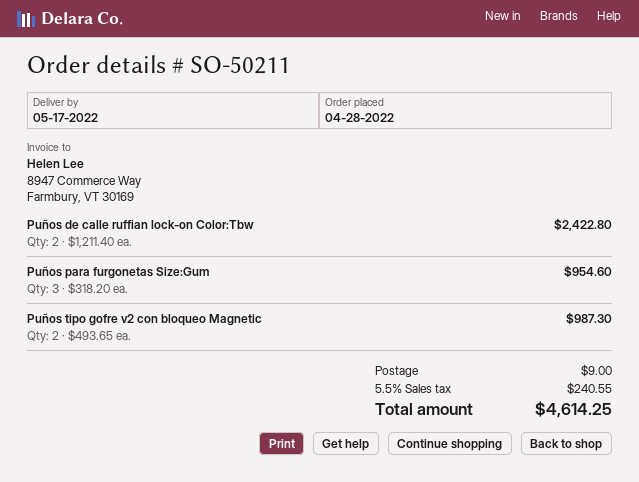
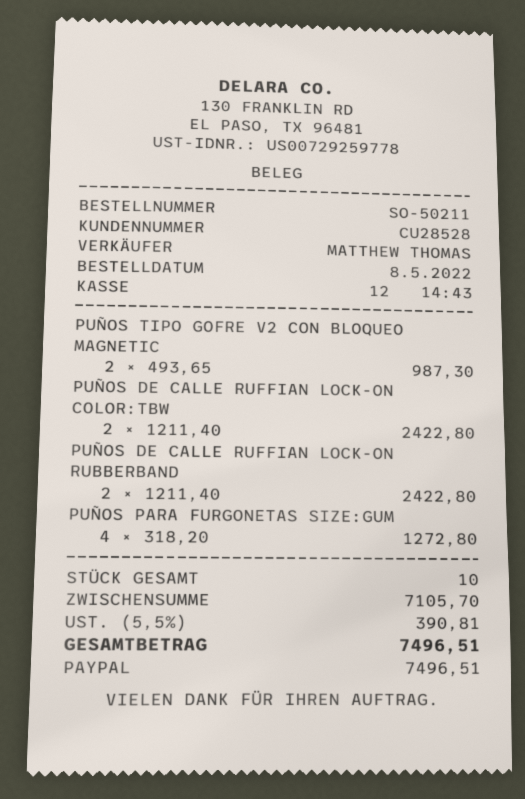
order date: 2022-04-28 -> 2022-05-08
Puños para furgonetas Size:Gum: 3 x 318.20 = 954.60 -> 4 x 318.20 = 1272.80
PUÑOS DE CALLE RUFFIAN LOCK-ON RUBBERBAND: none -> 2 x 1211.40 = 2422.80
shipping: 9.00 -> none
tax: 5.5% = 240.55 -> 5.5% = 390.81
total: 4614.25 -> 7496.51

